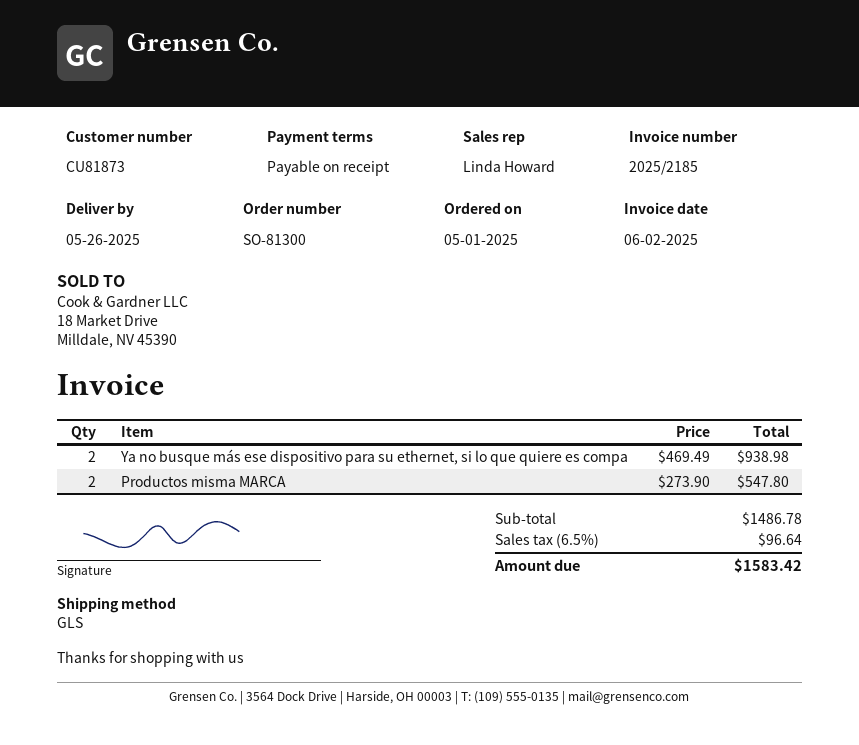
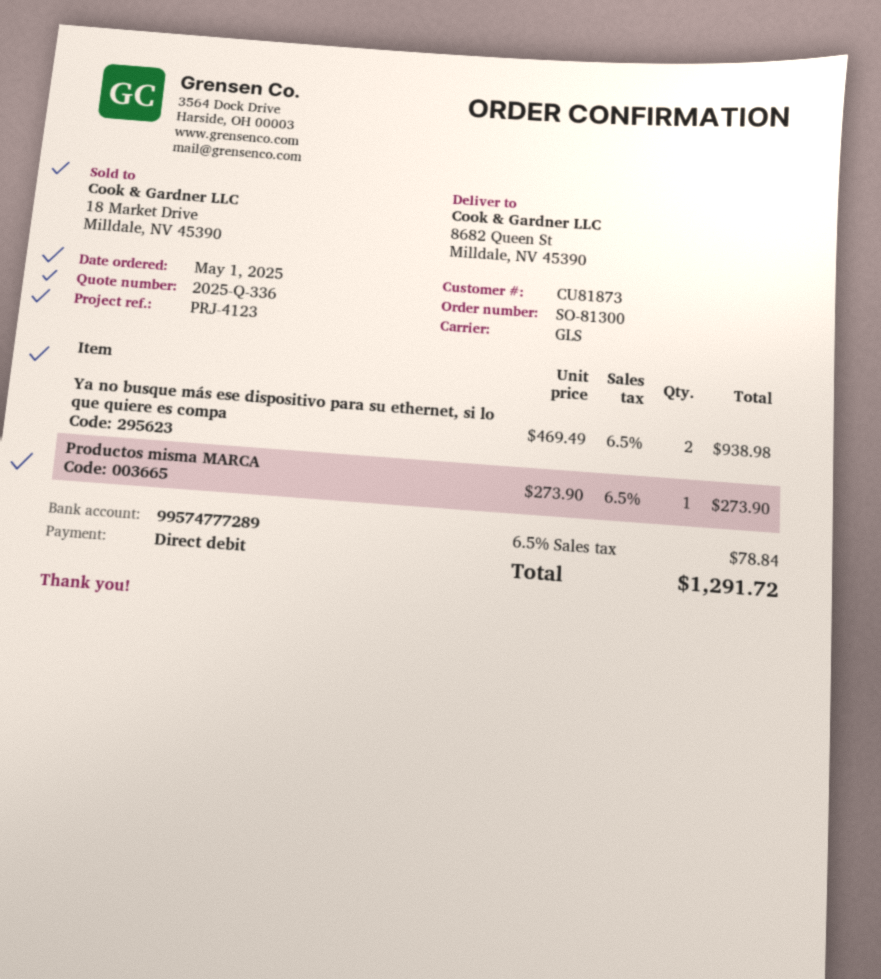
Productos misma MARCA: 2 x 273.90 = 547.80 -> 1 x 273.90 = 273.90
tax: 6.5% = 96.64 -> 6.5% = 78.84
total: 1583.42 -> 1291.72

